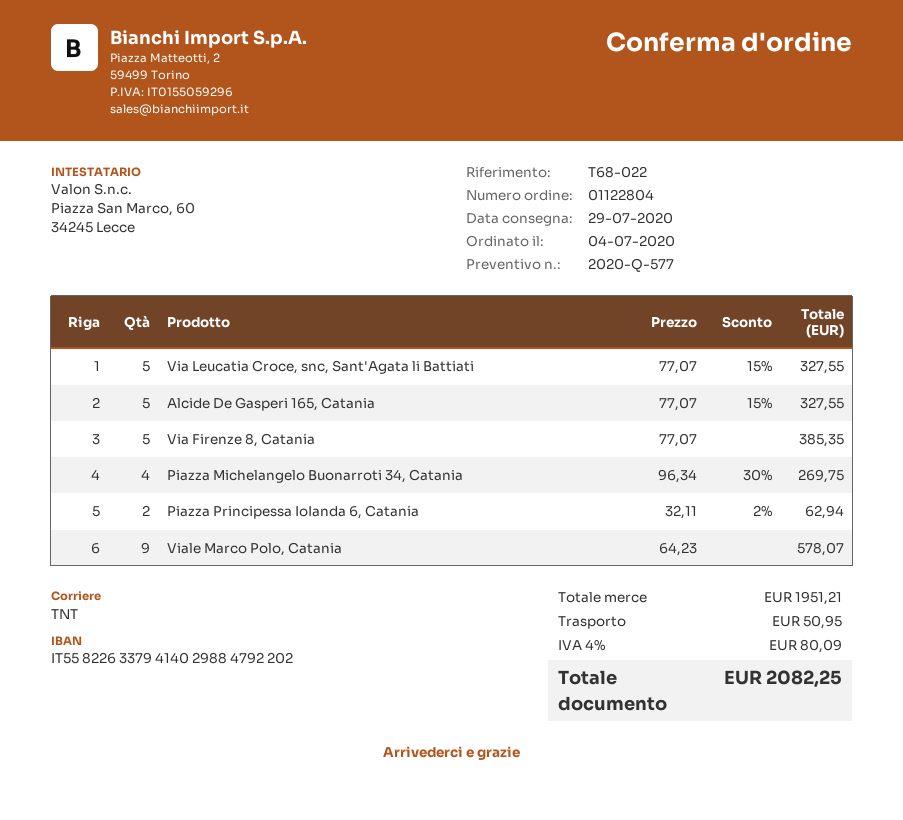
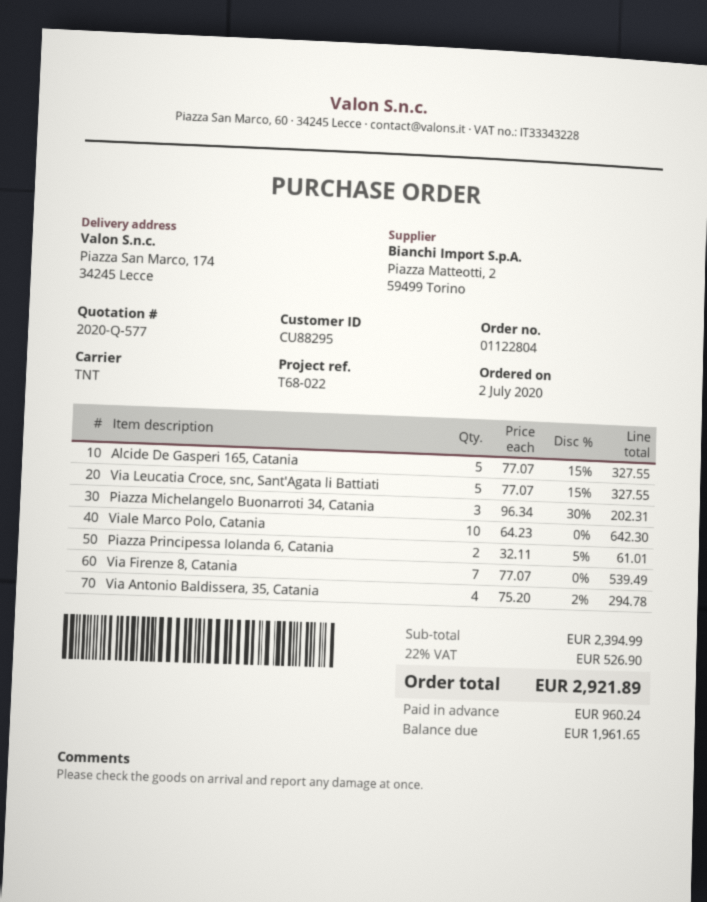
order date: 2020-07-04 -> 2020-07-02
Via Firenze 8, Catania: 5 x 77.07 = 385.35 -> 7 x 77.07 = 539.49
Piazza Michelangelo Buonarroti 34, Catania: 4 x 96.34 - 30% = 269.75 -> 3 x 96.34 - 30% = 202.31
Piazza Principessa IoIanda 6, Catania: 2 x 32.11 - 2% = 62.94 -> 2 x 32.11 - 5% = 61.01
Viale Marco Polo, Catania: 9 x 64.23 = 578.07 -> 10 x 64.23 = 642.30
Via Antonio Baldissera, 35, Catania: none -> 4 x 75.20 - 2% = 294.78
subtotal: 1951.21 -> 2394.99
shipping: 50.95 -> none
tax: 4% = 80.09 -> 22% = 526.90
total: 2082.25 -> 2921.89

